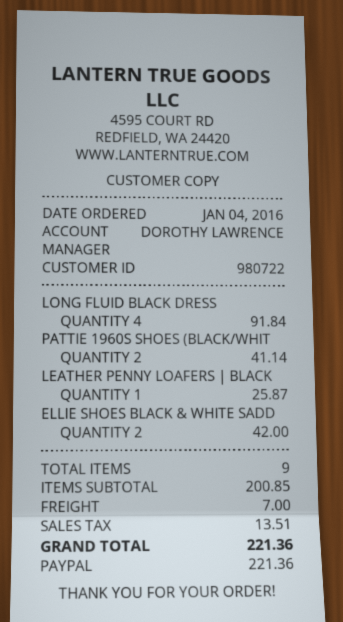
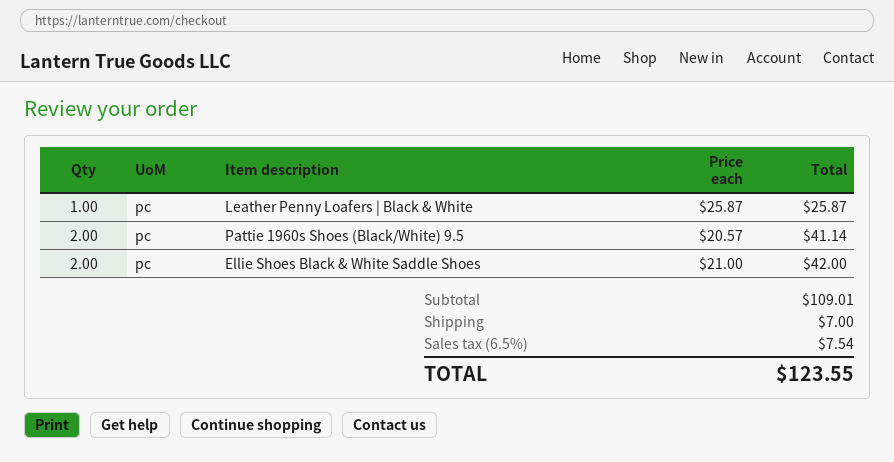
LONG FLUID BLACK DRESS: 4 for 91.84 -> none
subtotal: 200.85 -> 109.01
tax: 13.51 -> 7.54
total: 221.36 -> 123.55

